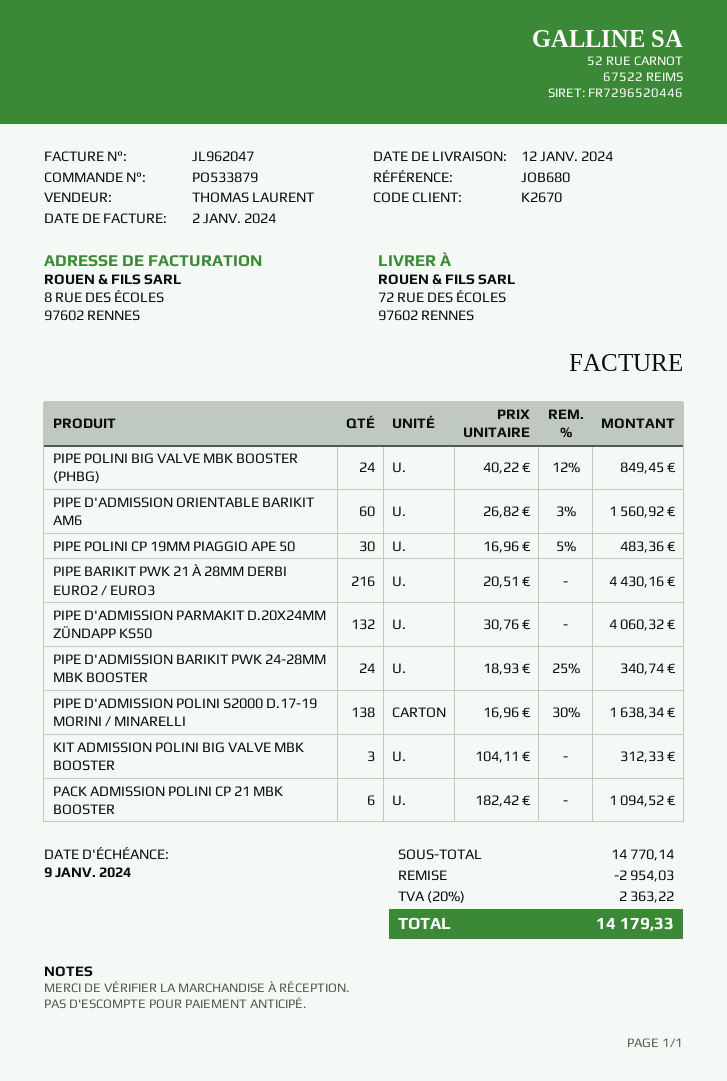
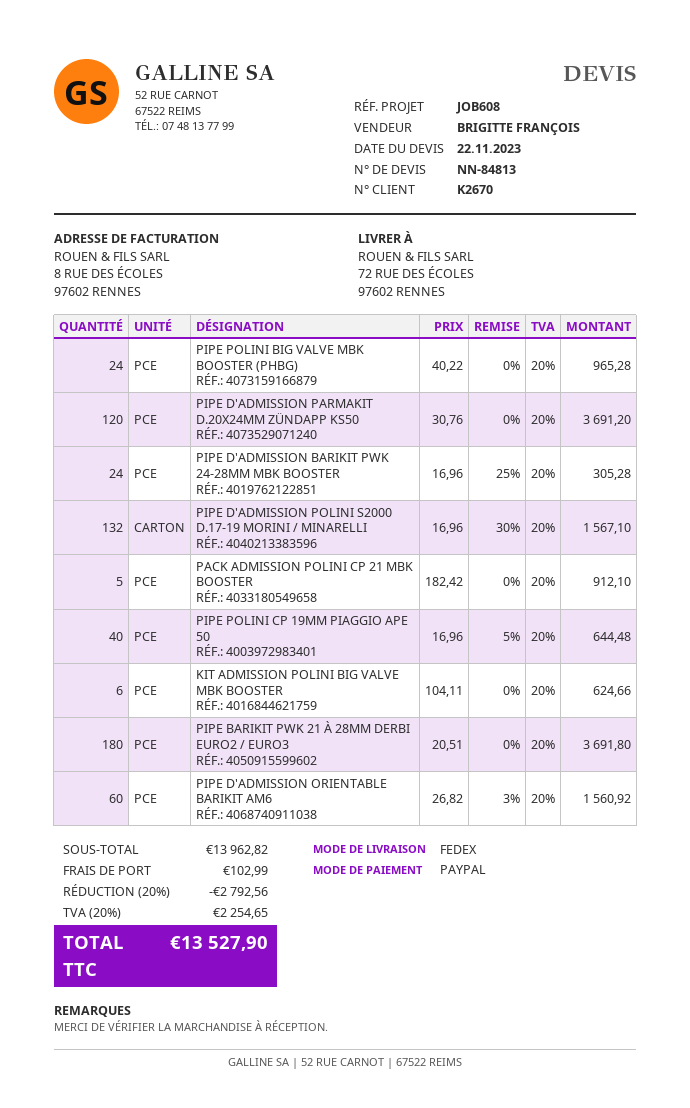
reference: JOB680 -> JOB608
sales rep: THOMAS LAURENT -> BRIGITTE FRANÇOIS
PIPE POLINI BIG VALVE MBK BOOSTER (PHBG): 24 x 40.22 - 12% = 849.45 -> 24 x 40.22 = 965.28
PIPE POLINI CP 19MM PIAGGIO APE 50: 30 x 16.96 - 5% = 483.36 -> 40 x 16.96 - 5% = 644.48
PIPE BARIKIT PWK 21 À 28MM DERBI EURO2 / EURO3: 216 x 20.51 = 4430.16 -> 180 x 20.51 = 3691.80
PIPE D'ADMISSION PARMAKIT D.20X24MM ZÜNDAPP KS50: 132 x 30.76 = 4060.32 -> 120 x 30.76 = 3691.20
PIPE D'ADMISSION BARIKIT PWK 24-28MM MBK BOOSTER: 24 x 18.93 - 25% = 340.74 -> 24 x 16.96 - 25% = 305.28
PIPE D'ADMISSION POLINI S2000 D.17-19 MORINI / MINARELLI: 138 x 16.96 - 30% = 1638.34 -> 132 x 16.96 - 30% = 1567.10
KIT ADMISSION POLINI BIG VALVE MBK BOOSTER: 3 x 104.11 = 312.33 -> 6 x 104.11 = 624.66
PACK ADMISSION POLINI CP 21 MBK BOOSTER: 6 x 182.42 = 1094.52 -> 5 x 182.42 = 912.10
subtotal: 14770.14 -> 13962.82
discount: 2954.03 -> 2792.56
shipping: none -> 102.99
tax: 20% = 2363.22 -> 20% = 2254.65
total: 14179.33 -> 13527.90

